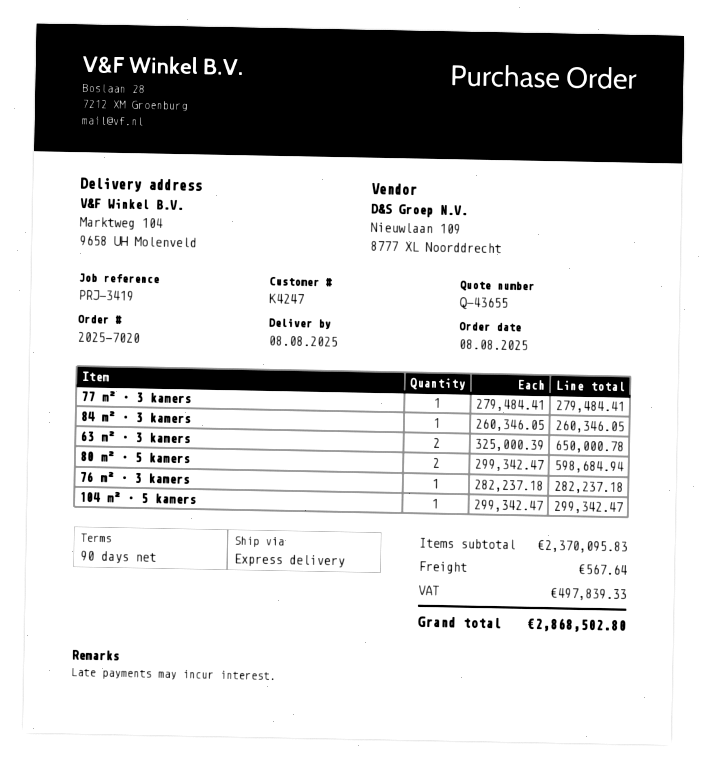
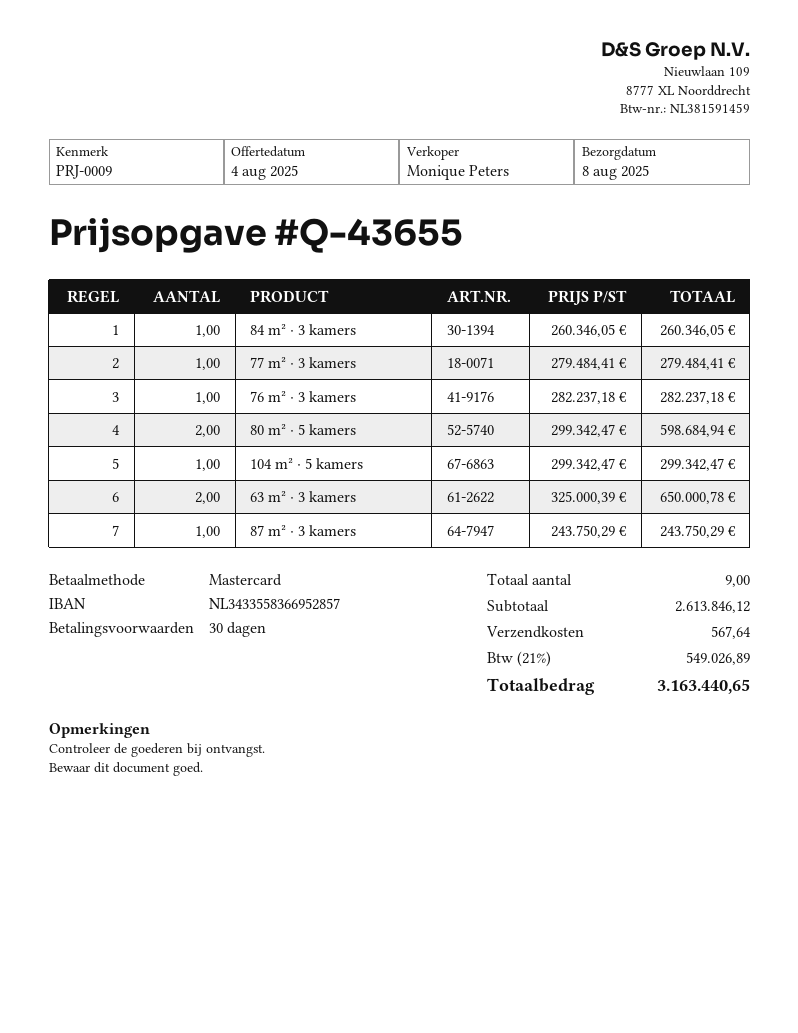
payment terms: 90 days -> 30 days
reference: PRJ-3419 -> PRJ-0009
87 m² · 3 kamers: none -> 1 x 243750.29 = 243750.29
subtotal: 2370095.83 -> 2613846.12
tax: 497839.33 -> 549026.89
total: 2868502.80 -> 3163440.65

